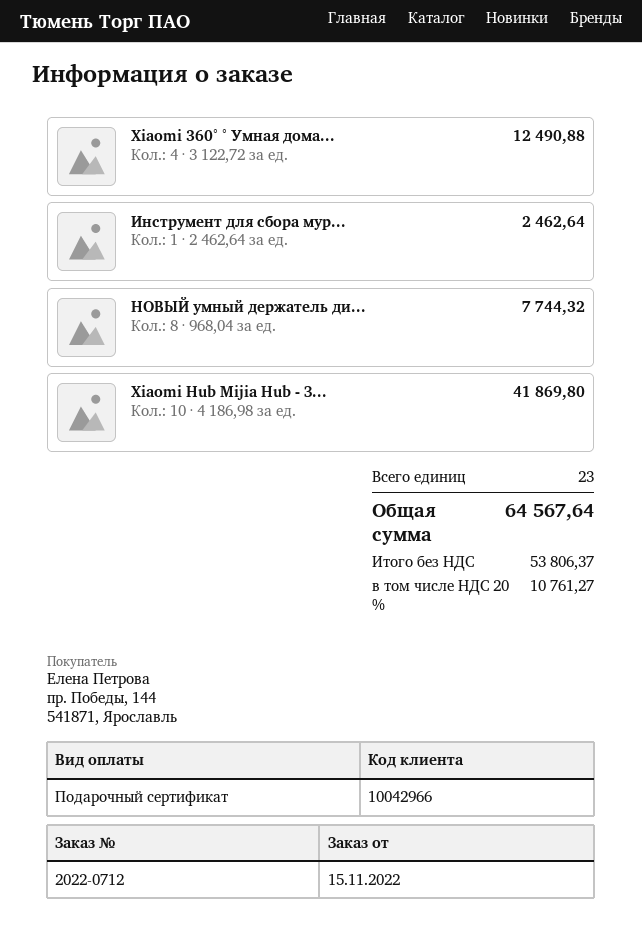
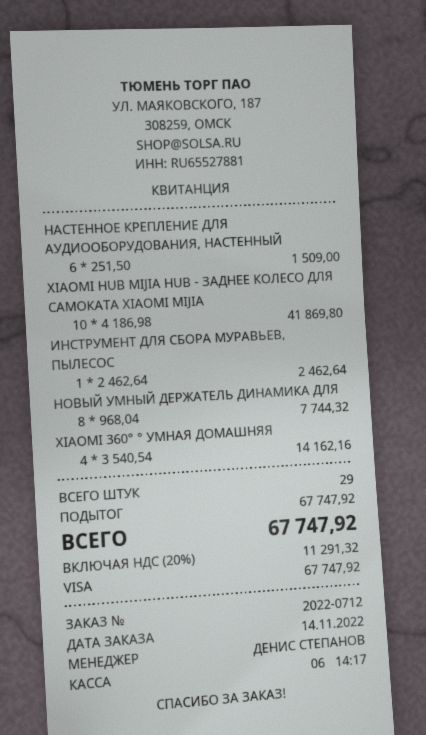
order date: 2022-11-15 -> 2022-11-14
payment method: gift card -> Visa
Xiaomi 360° ° Умная дома...: 4 x 3122.72 = 12490.88 -> 4 x 3540.54 = 14162.16
НАСТЕННОЕ КРЕПЛЕНИЕ ДЛЯ АУДИООБОРУДОВАНИЯ, НАСТЕННЫЙ: none -> 6 x 251.50 = 1509.00
total quantity: 23 -> 29
tax: 20% = 10761.27 -> 20% = 11291.32
total: 64567.64 -> 67747.92

